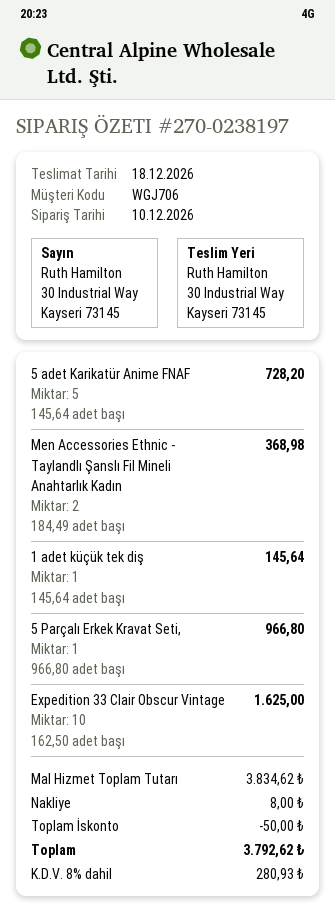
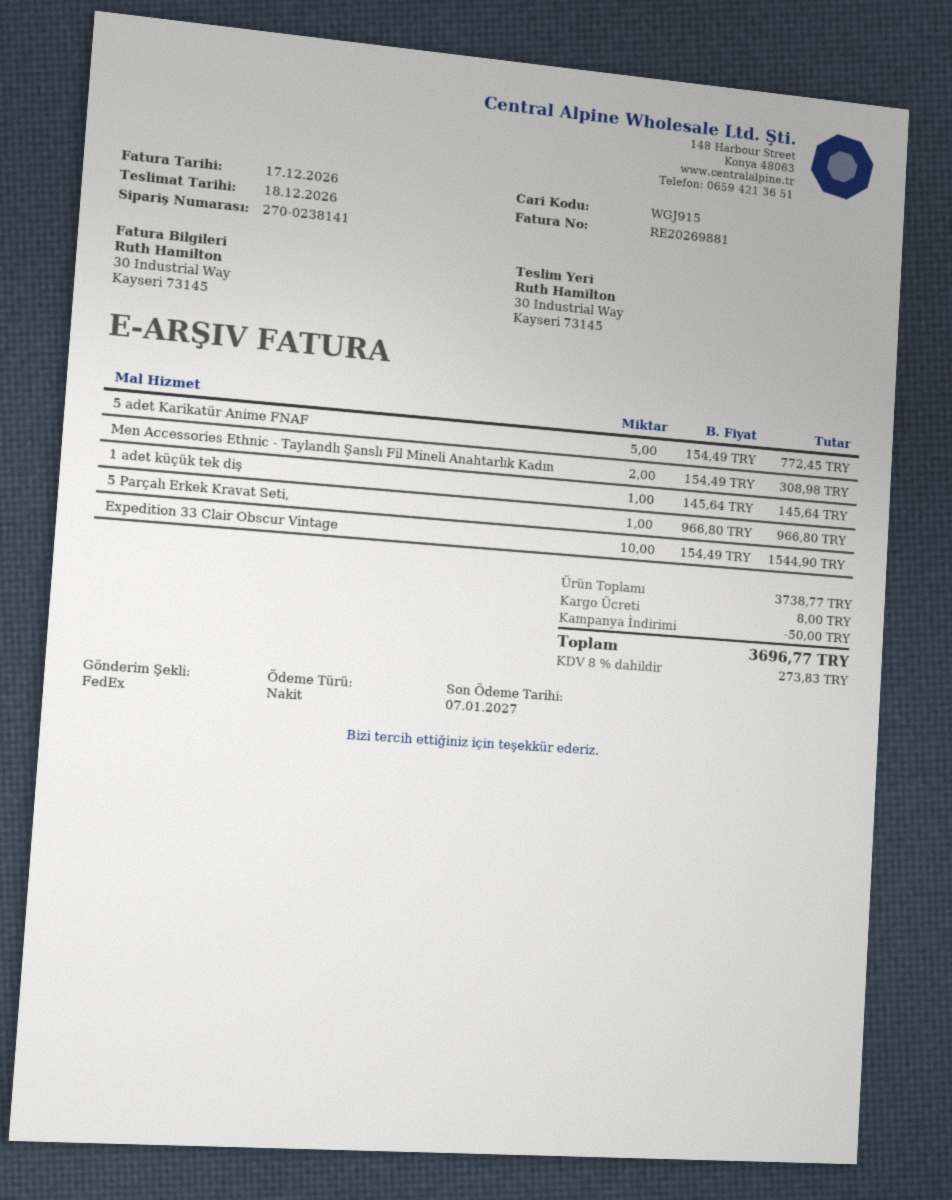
order number: 270-0238197 -> 270-0238141
customer number: WGJ706 -> WGJ915
5 adet Karikatür Anime FNAF: 5 x 145.64 = 728.20 -> 5 x 154.49 = 772.45
Men Accessories Ethnic - Taylandlı Şanslı Fil Mineli Anahtarlık Kadın: 2 x 184.49 = 368.98 -> 2 x 154.49 = 308.98
Expedition 33 Clair Obscur Vintage: 10 x 162.50 = 1625.00 -> 10 x 154.49 = 1544.90
subtotal: 3834.62 -> 3738.77
tax: 8% = 280.93 -> 8% = 273.83
total: 3792.62 -> 3696.77

